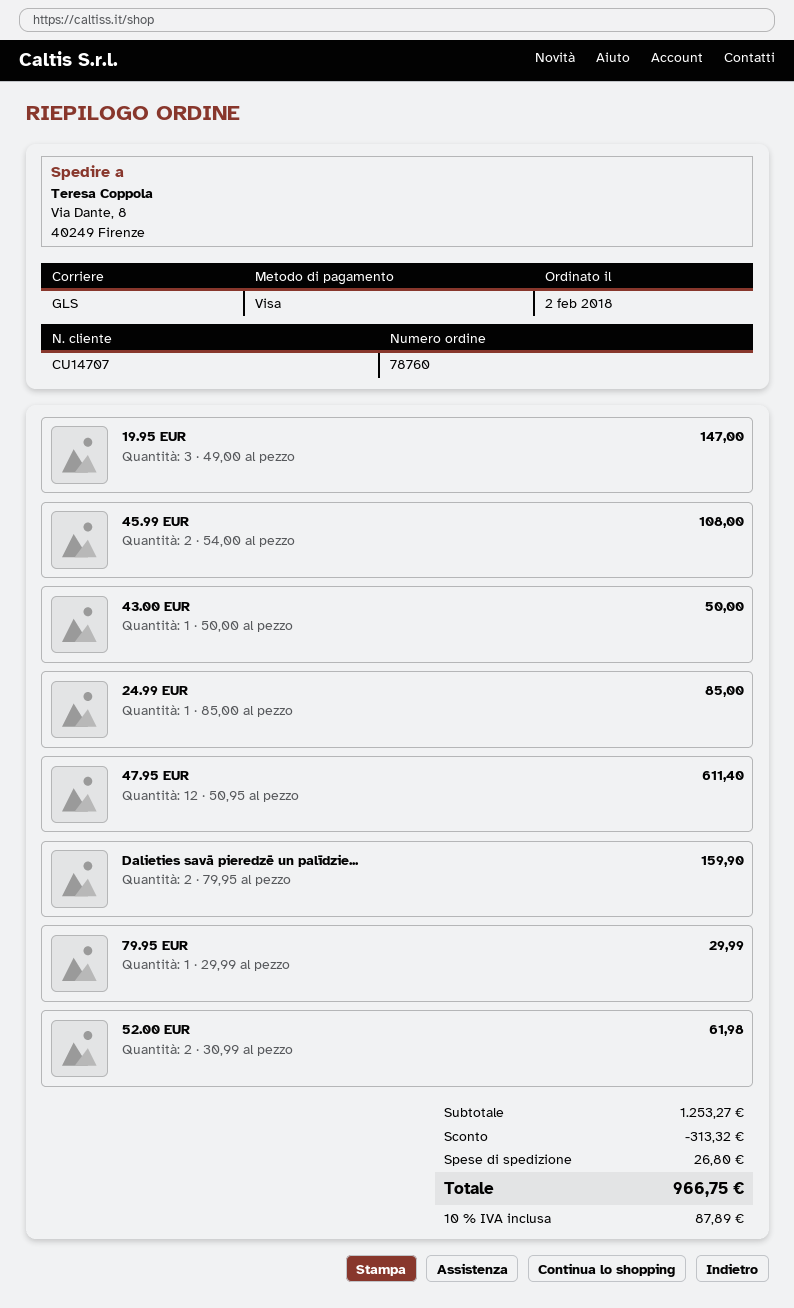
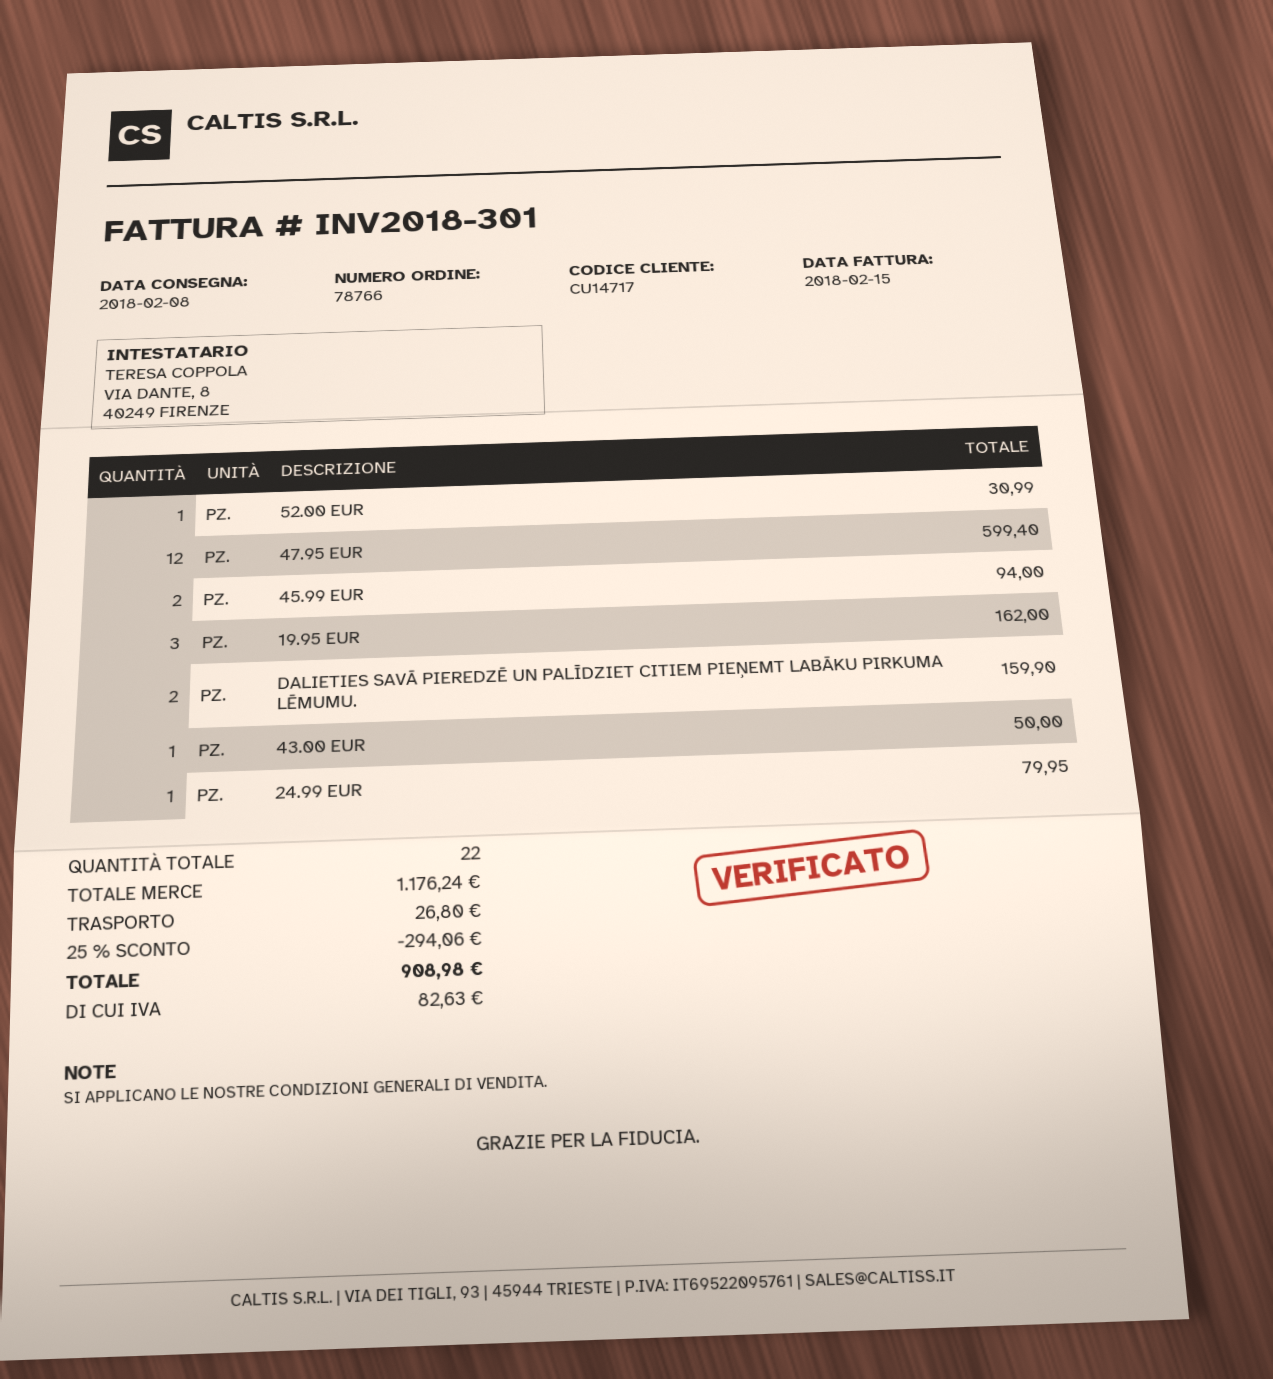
order number: 78760 -> 78766
customer number: CU14707 -> CU14717
19.95 EUR: 3 for 147.00 -> 3 for 162.00
45.99 EUR: 2 for 108.00 -> 2 for 94.00
24.99 EUR: 1 for 85.00 -> 1 for 79.95
47.95 EUR: 12 for 611.40 -> 12 for 599.40
79.95 EUR: 1 for 29.99 -> none
52.00 EUR: 2 for 61.98 -> 1 for 30.99
subtotal: 1253.27 -> 1176.24
discount: 313.32 -> 294.06
tax: 87.89 -> 82.63
total: 966.75 -> 908.98

